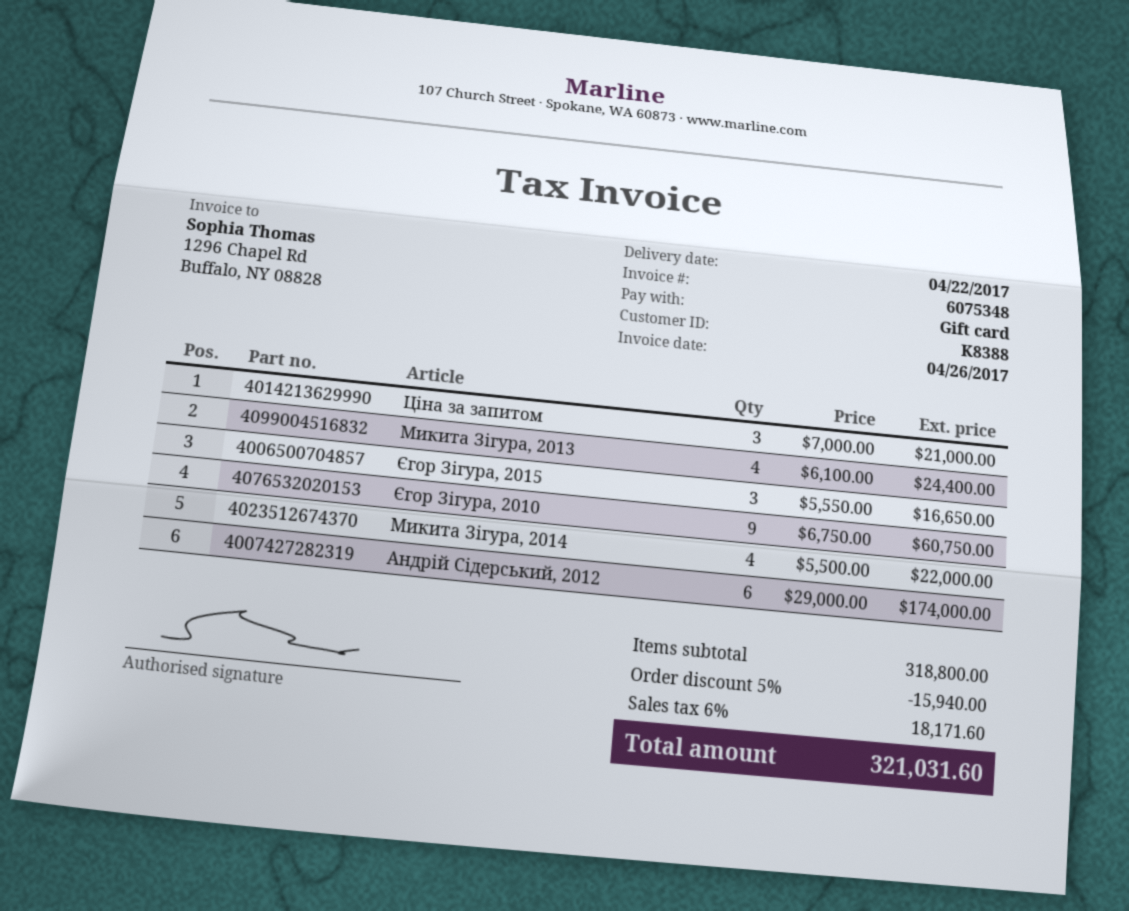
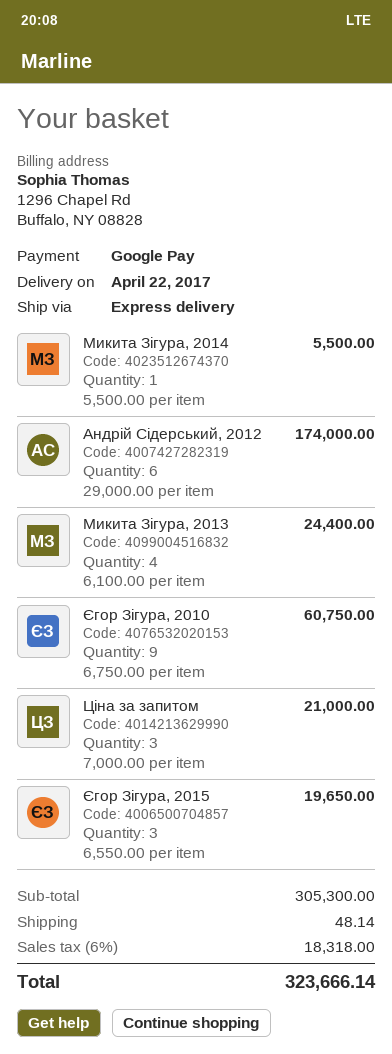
payment method: gift card -> Google Pay
Єгор Зігура, 2015: 3 x 5550.00 = 16650.00 -> 3 x 6550.00 = 19650.00
Микита Зігура, 2014: 4 x 5500.00 = 22000.00 -> 1 x 5500.00 = 5500.00
subtotal: 318800.00 -> 305300.00
discount: 5% = 15940.00 -> none
shipping: none -> 48.14
tax: 6% = 18171.60 -> 6% = 18318.00
total: 321031.60 -> 323666.14

